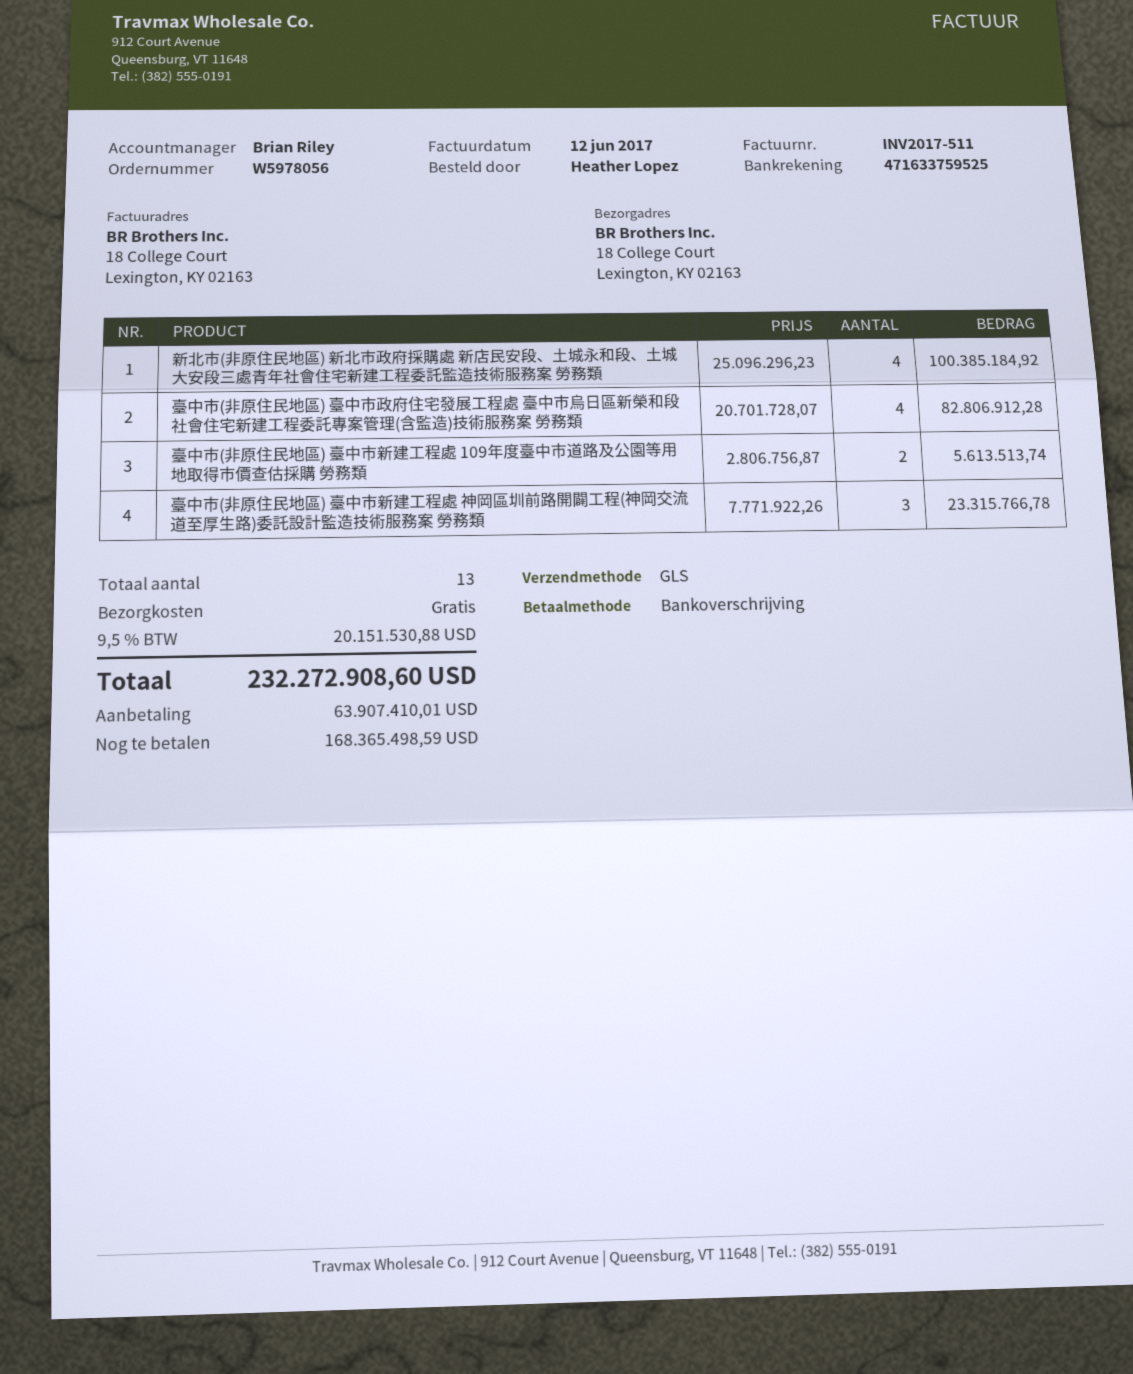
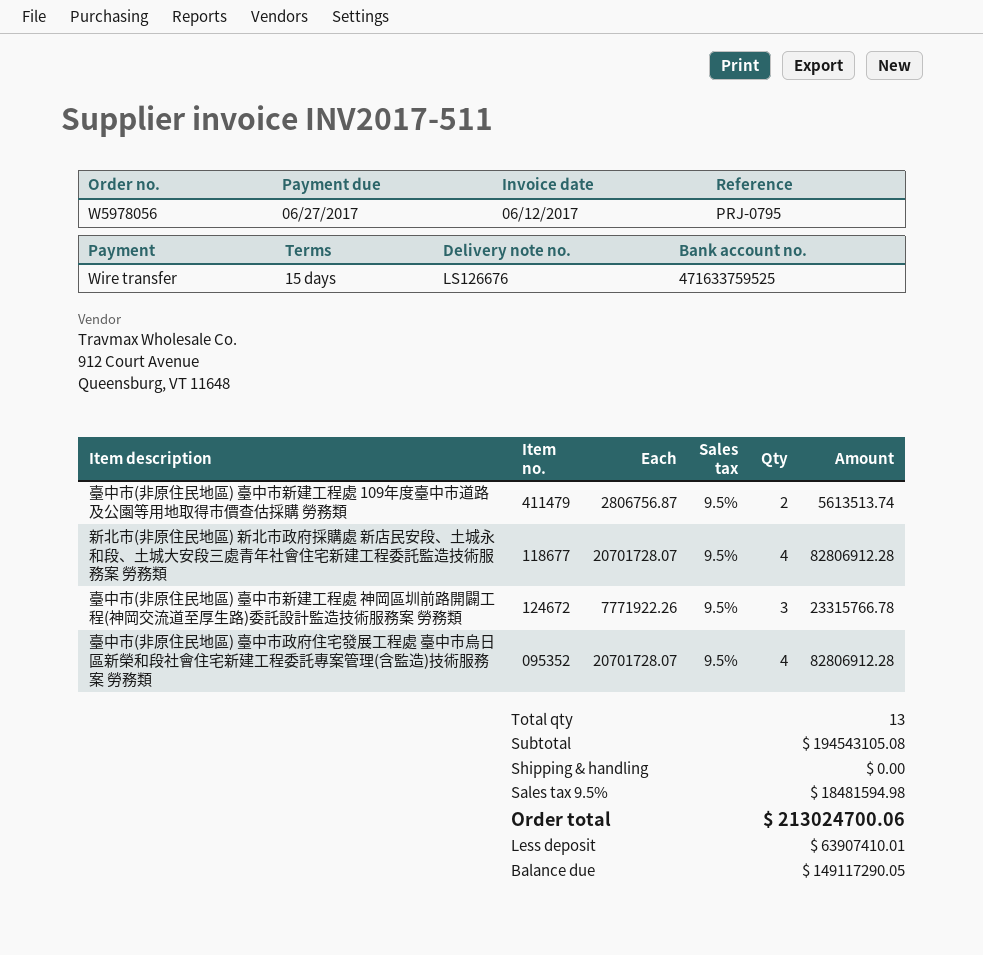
新北市(非原住民地區) 新北市政府採購處 新店民安段、土城永和段、土城大安段三處青年社會住宅新建工程委託監造技術服務案 勞務類: 4 x 25096296.23 = 100385184.92 -> 4 x 20701728.07 = 82806912.28
tax: 9.5% = 20151530.88 -> 9.5% = 18481594.98
total: 232272908.60 -> 213024700.06
balance: 168365498.59 -> 149117290.05

